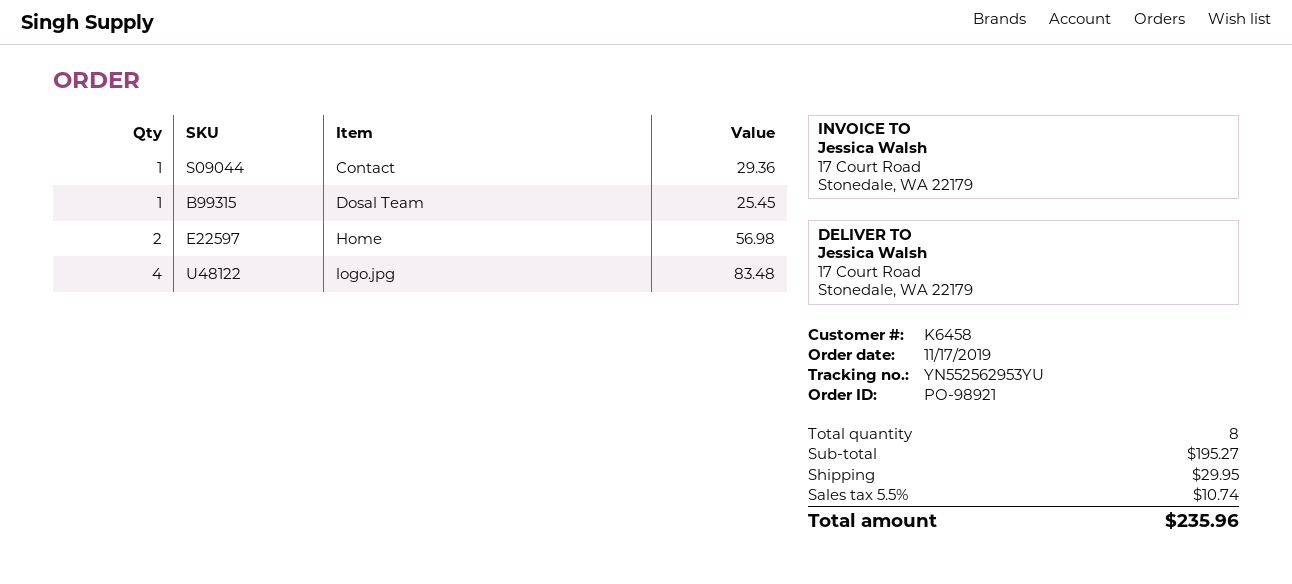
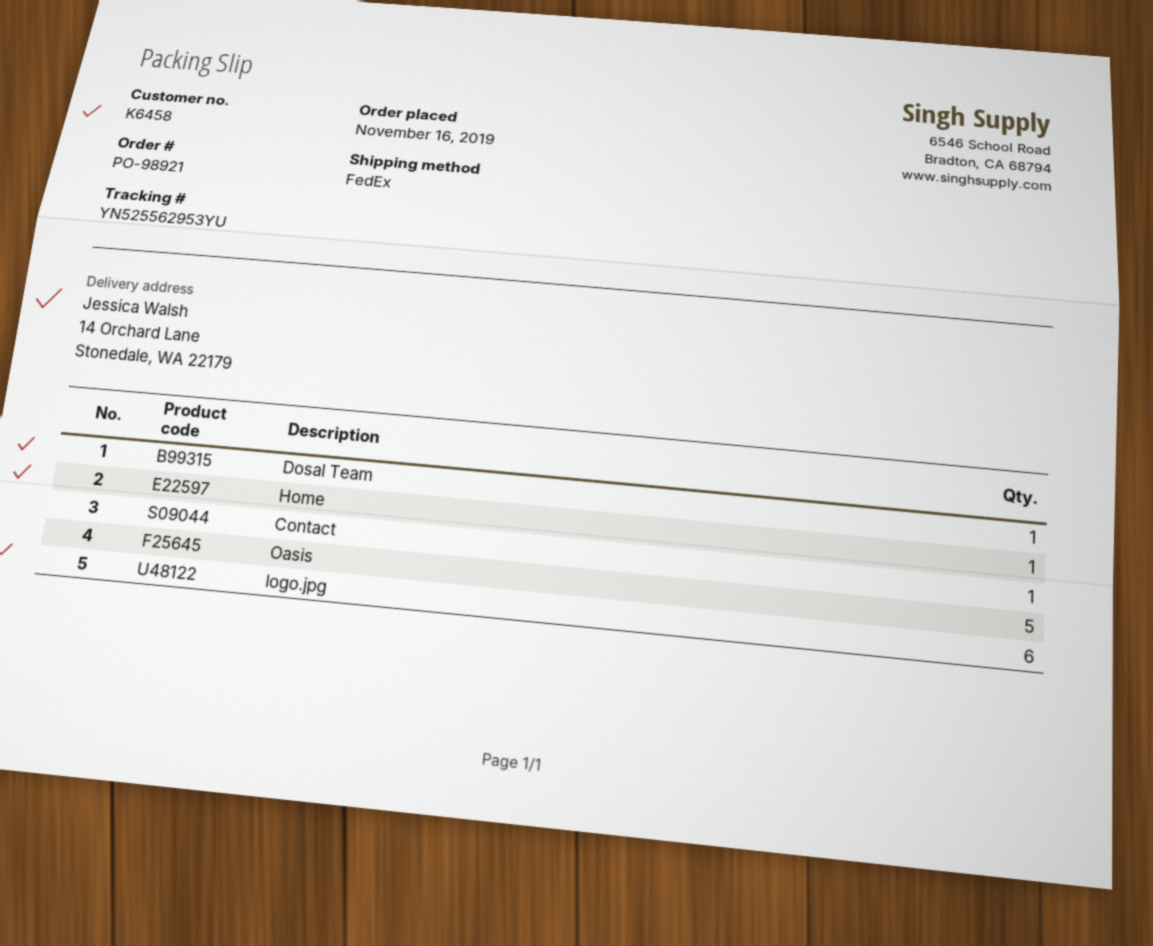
order date: 2019-11-17 -> 2019-11-16
tracking number: YN552562953YU -> YN525562953YU
ship to: 17 Court Road, Stonedale, WA 22179 -> 14 Orchard Lane, Stonedale, WA 22179
Home: 2 -> 1
logo.jpg: 4 -> 6
Oasis: none -> 5

